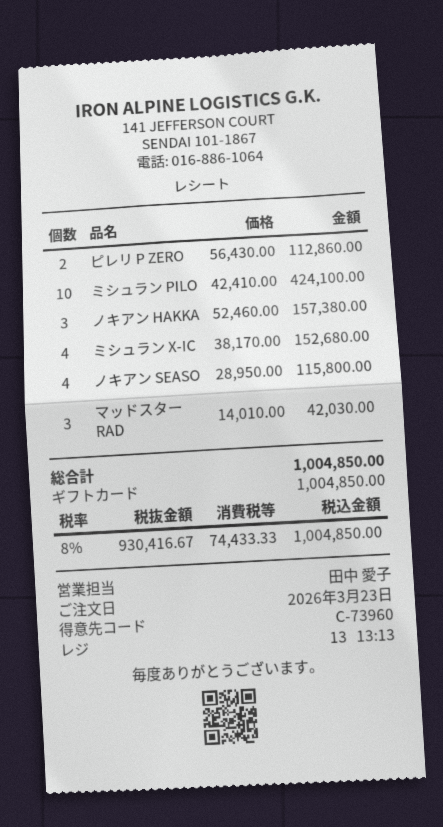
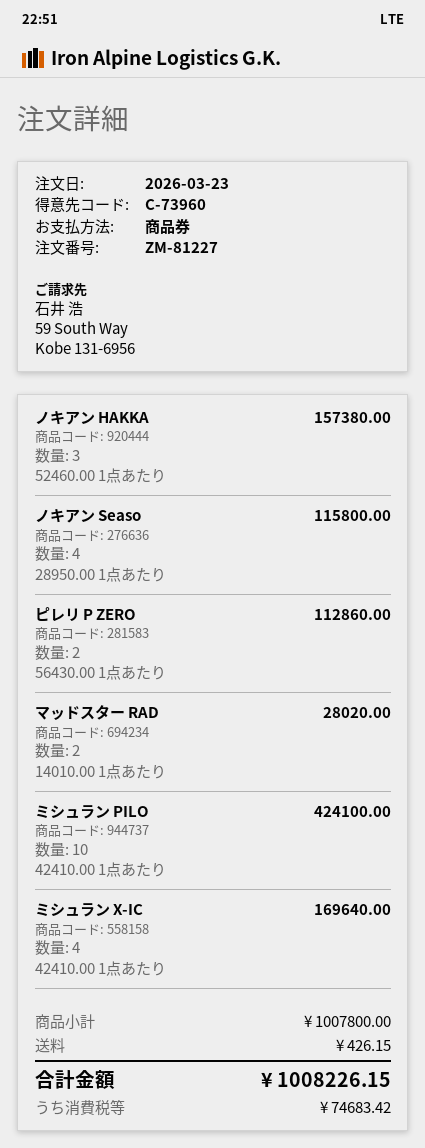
ミシュラン X-IC: 4 x 38170.00 = 152680.00 -> 4 x 42410.00 = 169640.00
マッドスター RAD: 3 x 14010.00 = 42030.00 -> 2 x 14010.00 = 28020.00
shipping: none -> 426.15
tax: 74433.33 -> 74683.42
total: 1004850.00 -> 1008226.15

